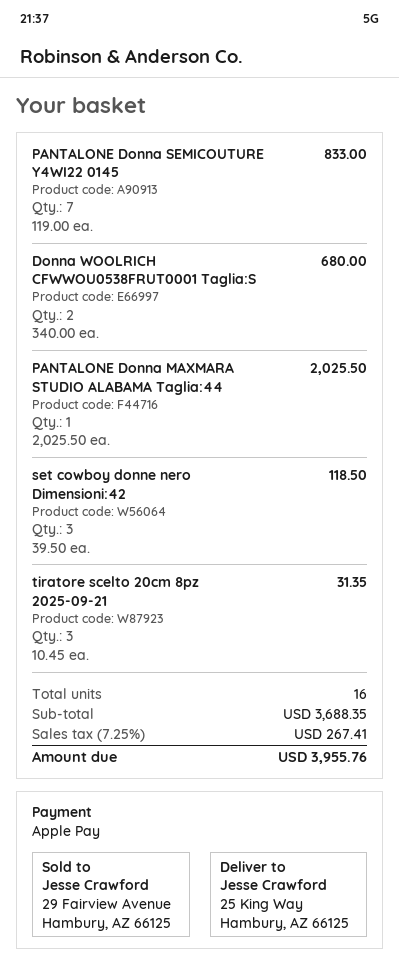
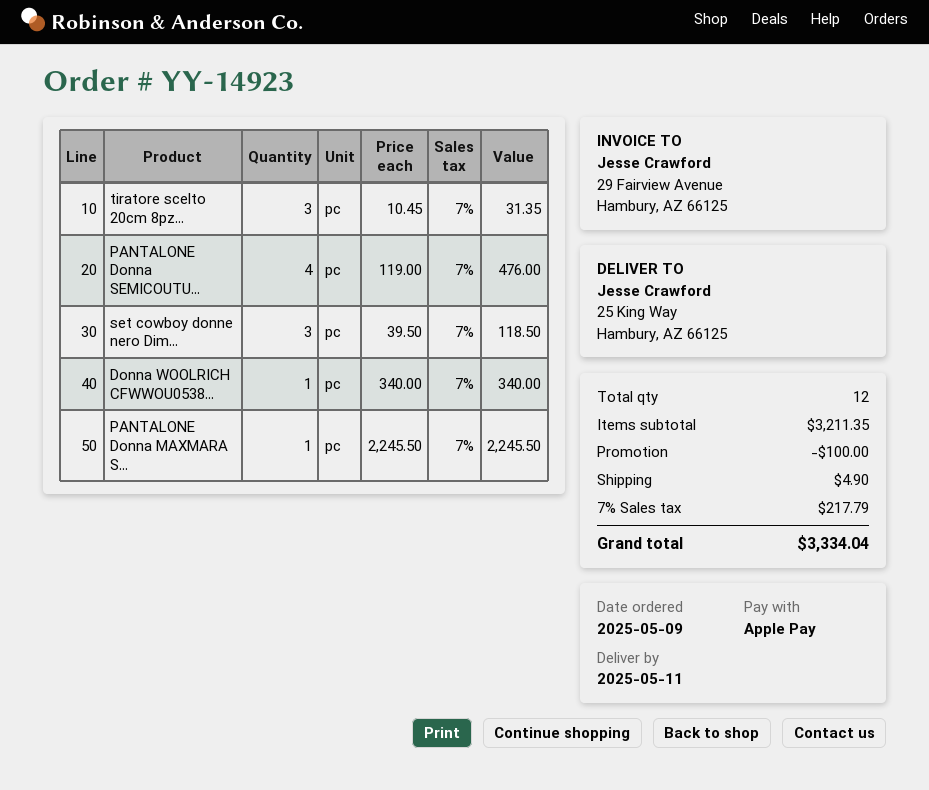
PANTALONE Donna SEMICOUTURE Y4WI22 0145: 7 x 119.00 = 833.00 -> 4 x 119.00 = 476.00
Donna WOOLRICH CFWWOU0538FRUT0001 Taglia:S: 2 x 340.00 = 680.00 -> 1 x 340.00 = 340.00
PANTALONE Donna MAXMARA STUDIO ALABAMA Taglia:44: 1 x 2025.50 = 2025.50 -> 1 x 2245.50 = 2245.50
total quantity: 16 -> 12
subtotal: 3688.35 -> 3211.35
discount: none -> 100.00
shipping: none -> 4.90
tax: 7.25% = 267.41 -> 7% = 217.79
total: 3955.76 -> 3334.04

